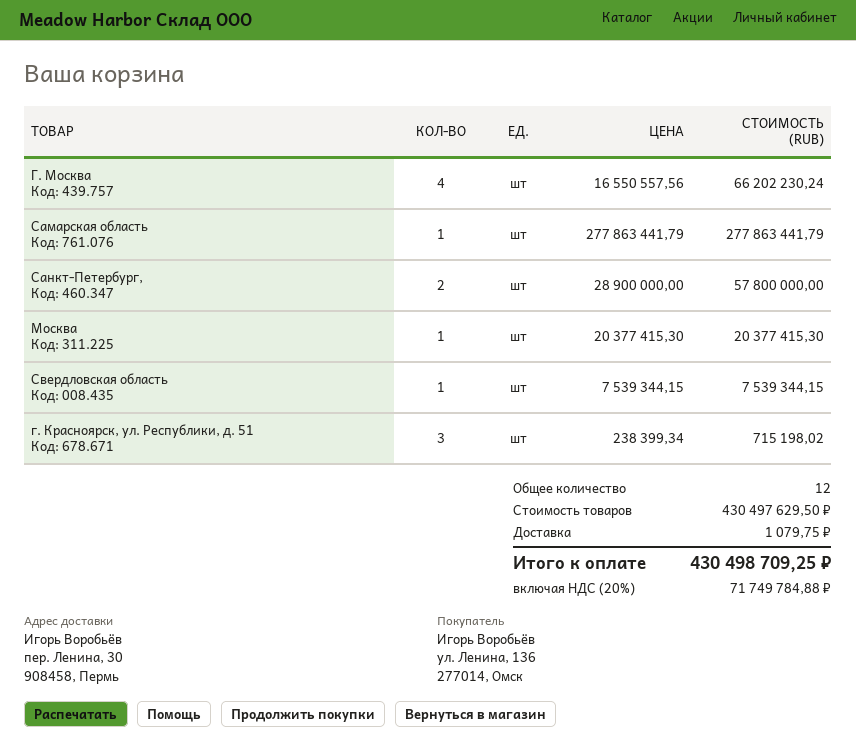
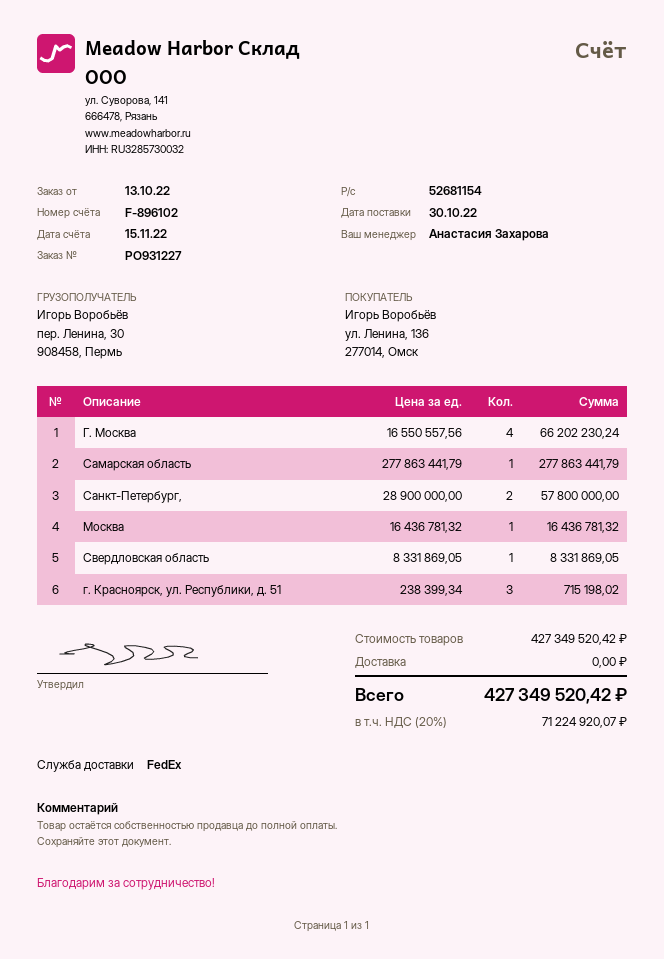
Москва: 1 x 20377415.30 = 20377415.30 -> 1 x 16436781.32 = 16436781.32
Свердловская область: 1 x 7539344.15 = 7539344.15 -> 1 x 8331869.05 = 8331869.05
subtotal: 430497629.50 -> 427349520.42
shipping: 1079.75 -> 0.00
tax: 20% = 71749784.88 -> 20% = 71224920.07
total: 430498709.25 -> 427349520.42

